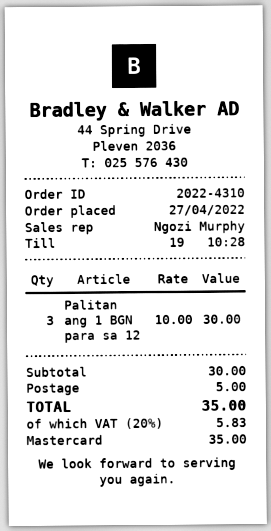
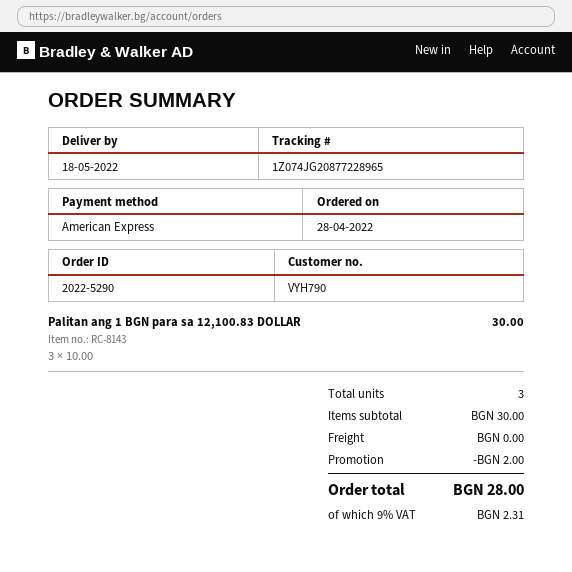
order number: 2022-4310 -> 2022-5290
order date: 2022-04-27 -> 2022-04-28
payment method: Mastercard -> American Express
discount: none -> 2.00
shipping: 5.00 -> 0.00
tax: 20% = 5.83 -> 9% = 2.31
total: 35.00 -> 28.00

